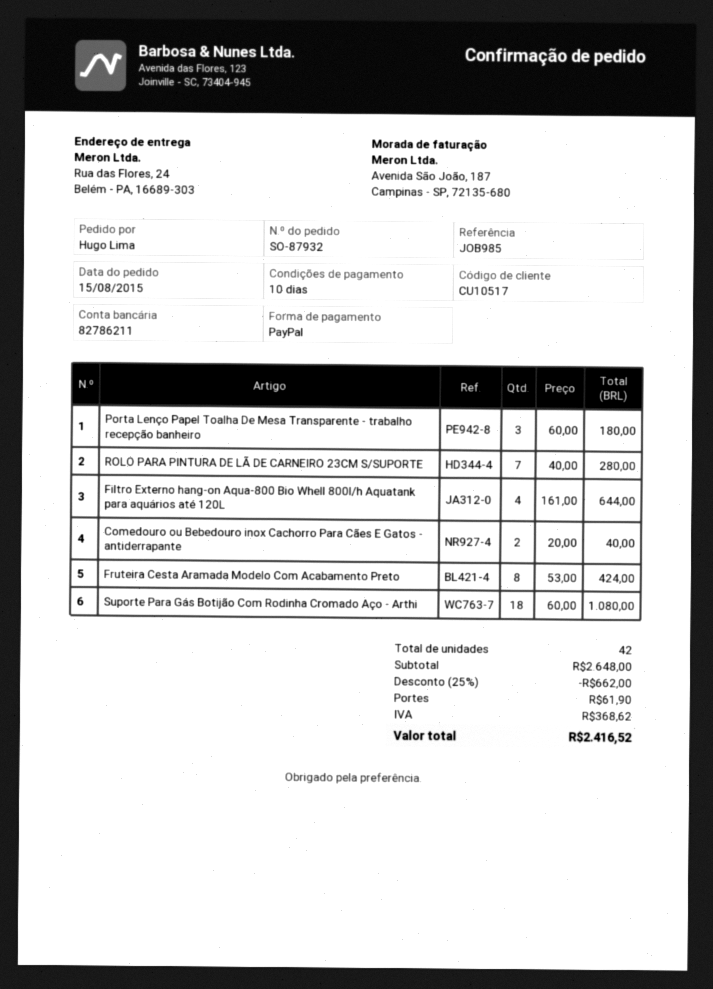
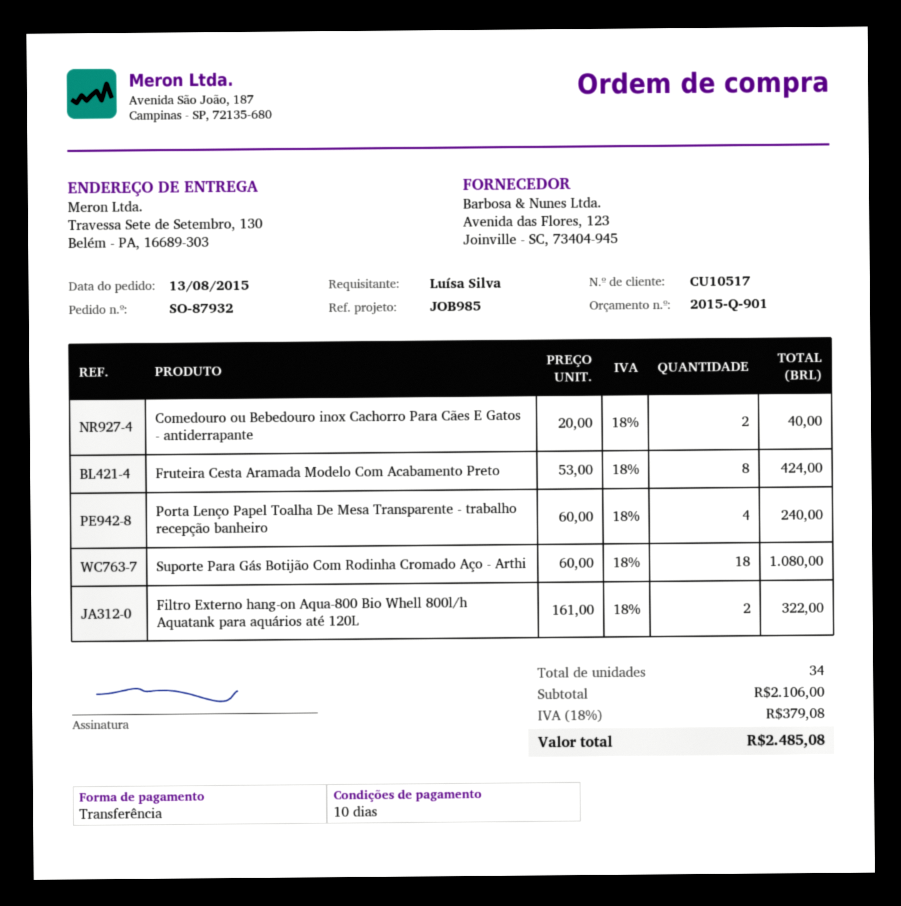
order date: 2015-08-15 -> 2015-08-13
ordered by: Hugo Lima -> Luísa Silva
payment method: PayPal -> bank transfer
ship to: Rua das Flores, 24, Belém - PA, 16689-303 -> Travessa Sete de Setembro, 130, Belém - PA, 16689-303
Porta Lenço Papel Toalha De Mesa Transparente - trabalho recepção banheiro: 3 x 60.00 = 180.00 -> 4 x 60.00 = 240.00
ROLO PARA PINTURA DE LÃ DE CARNEIRO 23CM S/SUPORTE: 7 x 40.00 = 280.00 -> none
Filtro Externo hang-on Aqua-800 Bio Whell 800l/h Aquatank para aquários até 120L: 4 x 161.00 = 644.00 -> 2 x 161.00 = 322.00
total quantity: 42 -> 34
subtotal: 2648.00 -> 2106.00
discount: 25% = 662.00 -> none
shipping: 61.90 -> none
tax: 368.62 -> 379.08
total: 2416.52 -> 2485.08

